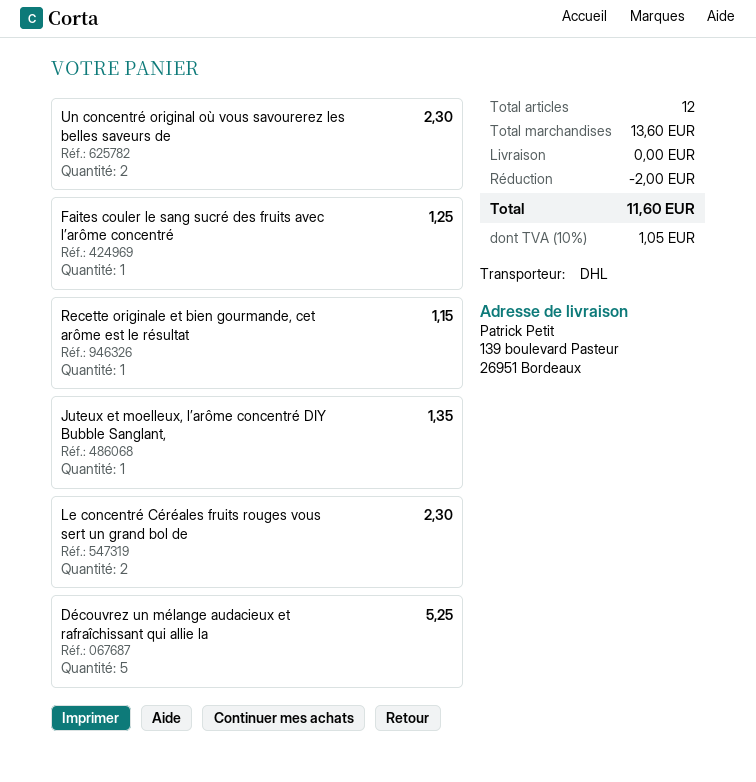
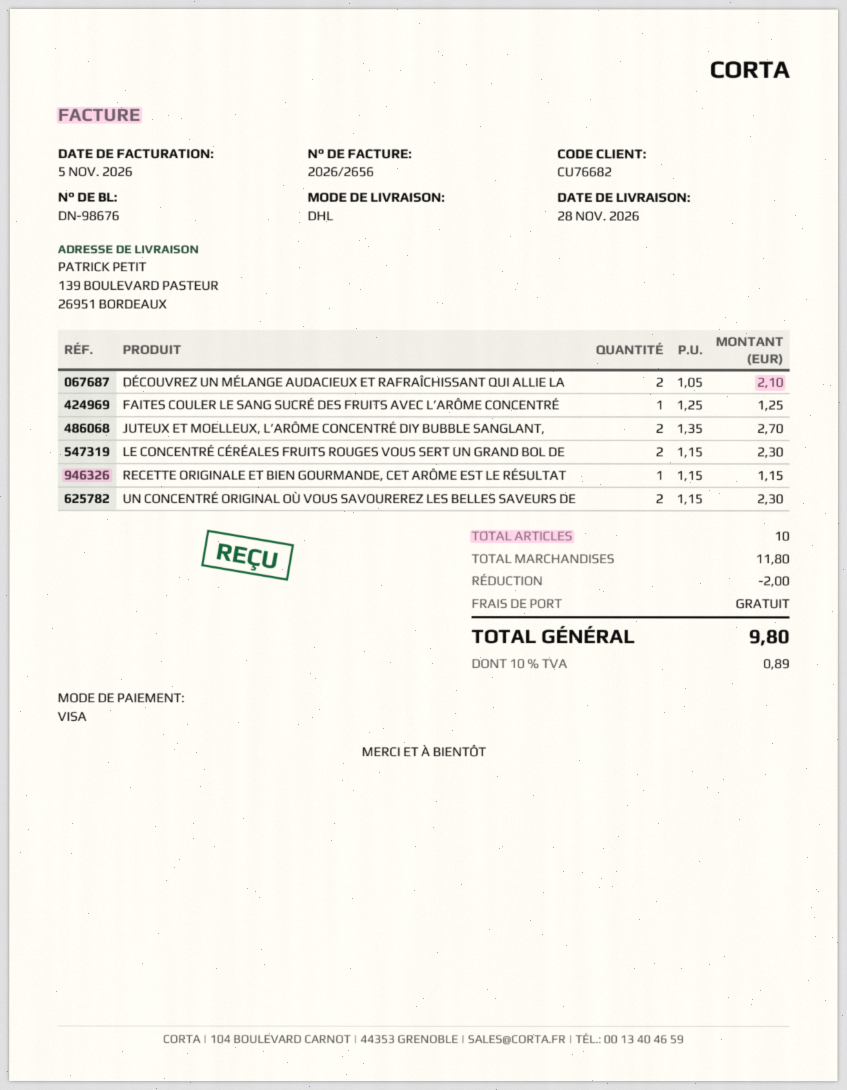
Juteux et moelleux, l’arôme concentré DIY Bubble Sanglant,: 1 for 1.35 -> 2 for 2.70
Découvrez un mélange audacieux et rafraîchissant qui allie la: 5 for 5.25 -> 2 for 2.10
total quantity: 12 -> 10
subtotal: 13.60 -> 11.80
tax: 10% = 1.05 -> 10% = 0.89
total: 11.60 -> 9.80

